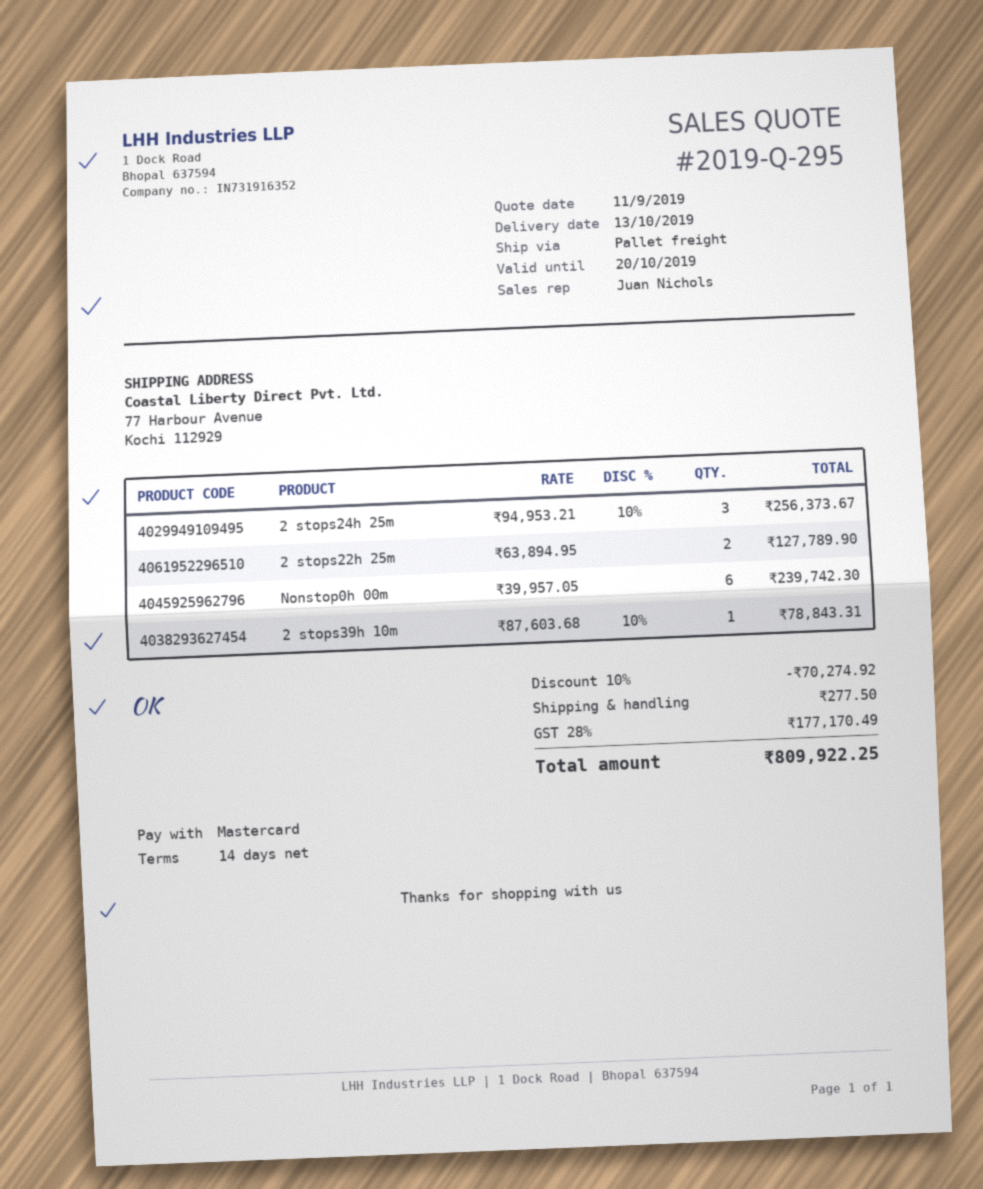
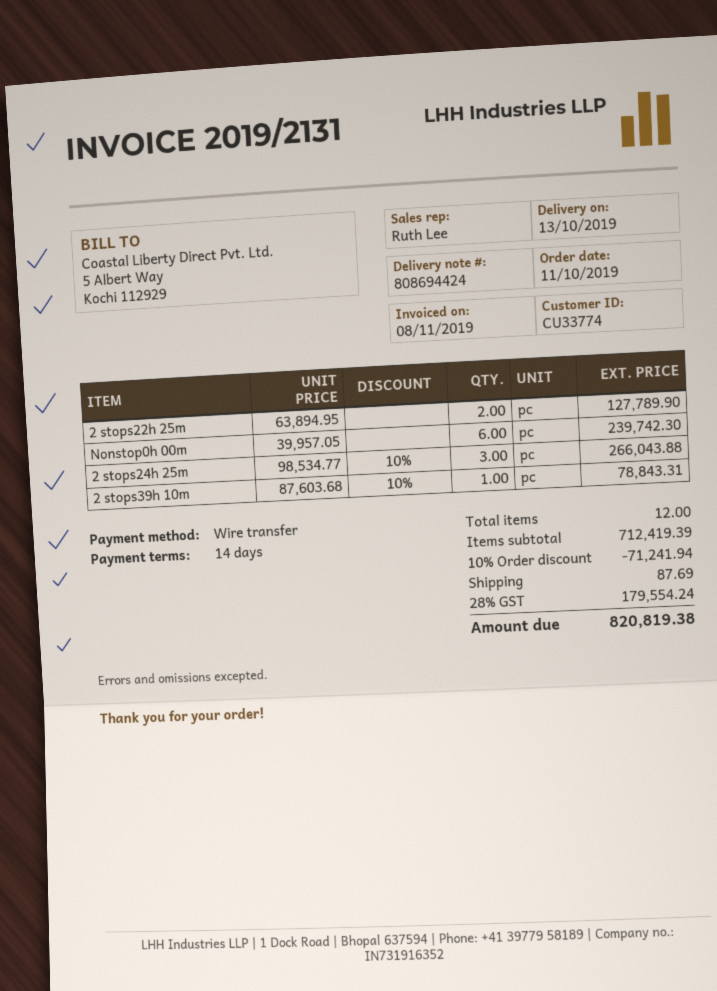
sales rep: Juan Nichols -> Ruth Lee
payment method: Mastercard -> bank transfer
2 stops24h 25m: 3 x 94953.21 - 10% = 256373.67 -> 3 x 98534.77 - 10% = 266043.88
discount: 10% = 70274.92 -> 10% = 71241.94
shipping: 277.50 -> 87.69
tax: 28% = 177170.49 -> 28% = 179554.24
total: 809922.25 -> 820819.38

